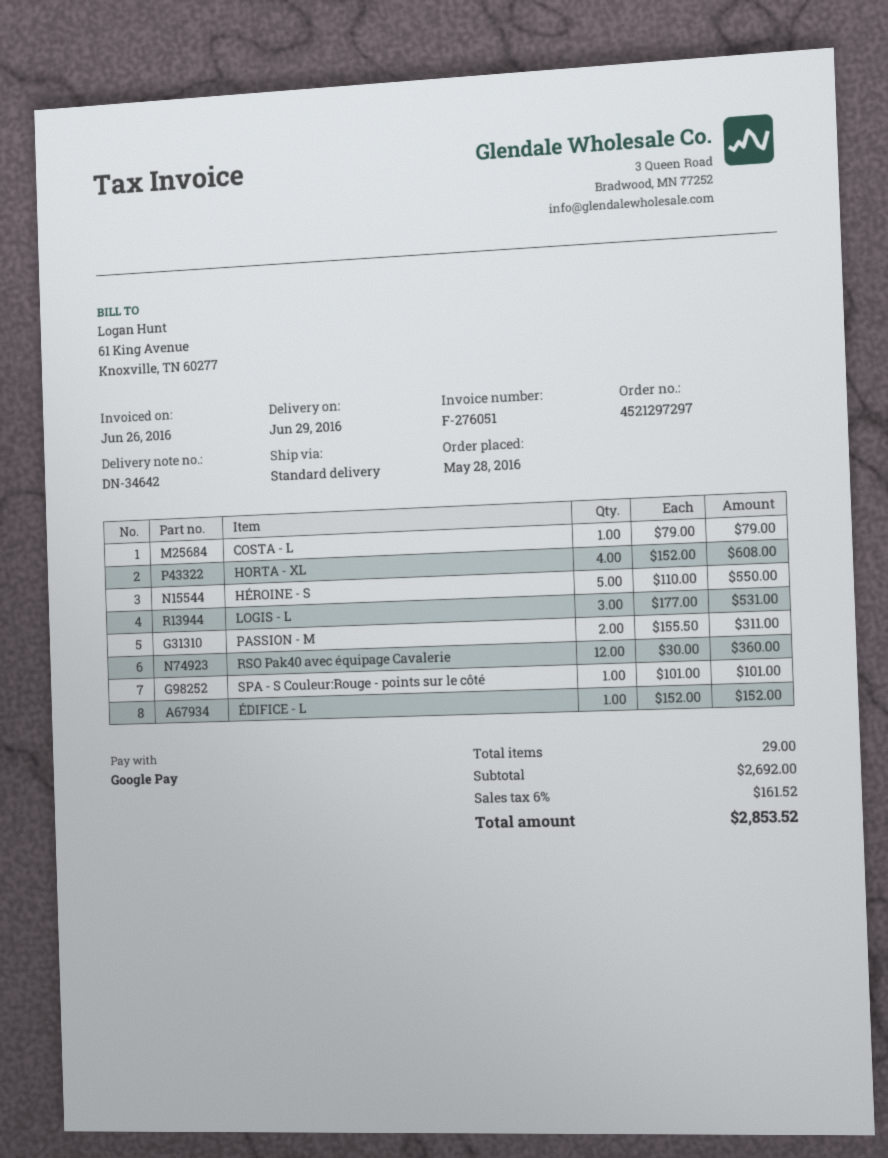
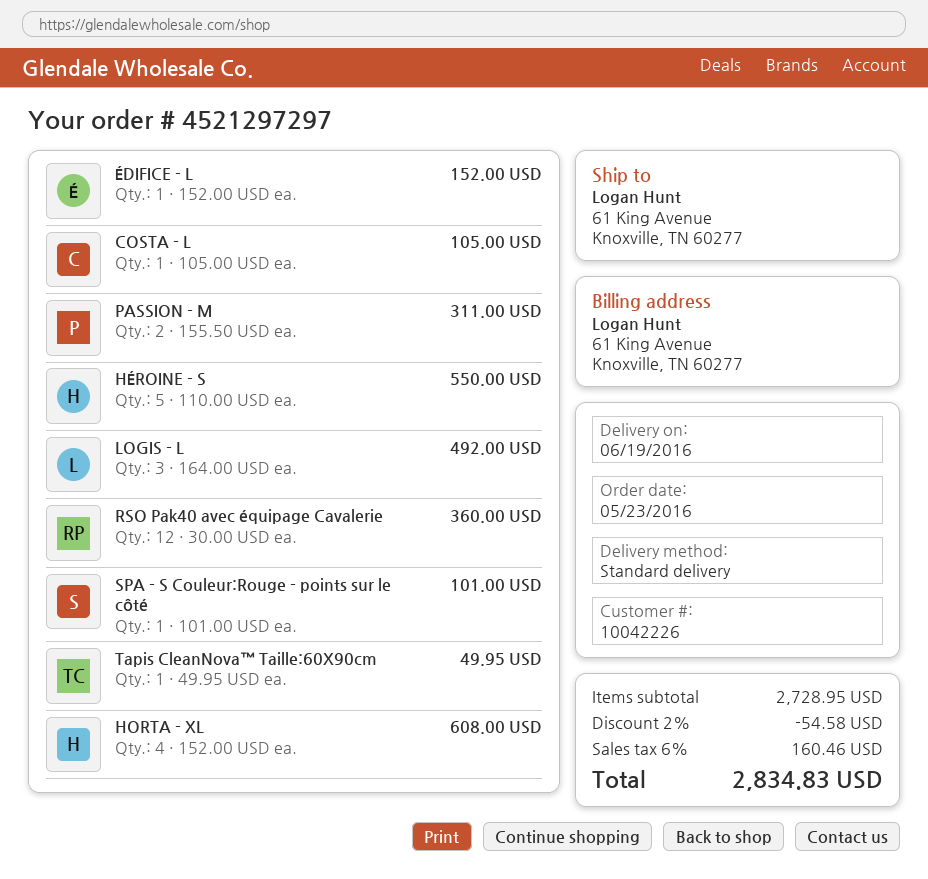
order date: 2016-05-28 -> 2016-05-23
delivery date: 2016-06-29 -> 2016-06-19
COSTA - L: 1 x 79.00 = 79.00 -> 1 x 105.00 = 105.00
LOGIS - L: 3 x 177.00 = 531.00 -> 3 x 164.00 = 492.00
Tapis CleanNova™ Taille:60X90cm: none -> 1 x 49.95 = 49.95
subtotal: 2692.00 -> 2728.95
discount: none -> 2% = 54.58
tax: 6% = 161.52 -> 6% = 160.46
total: 2853.52 -> 2834.83

